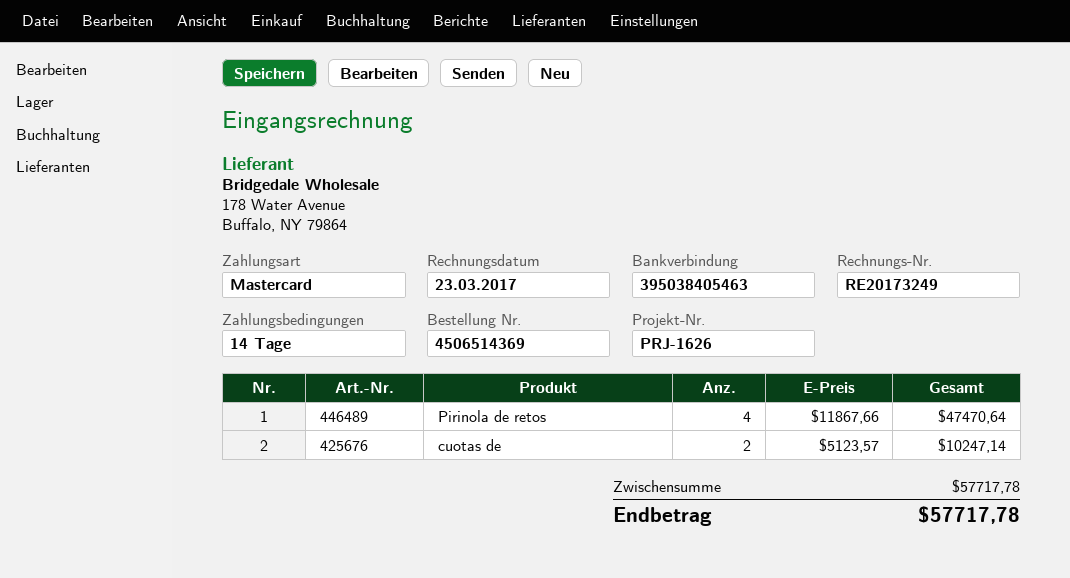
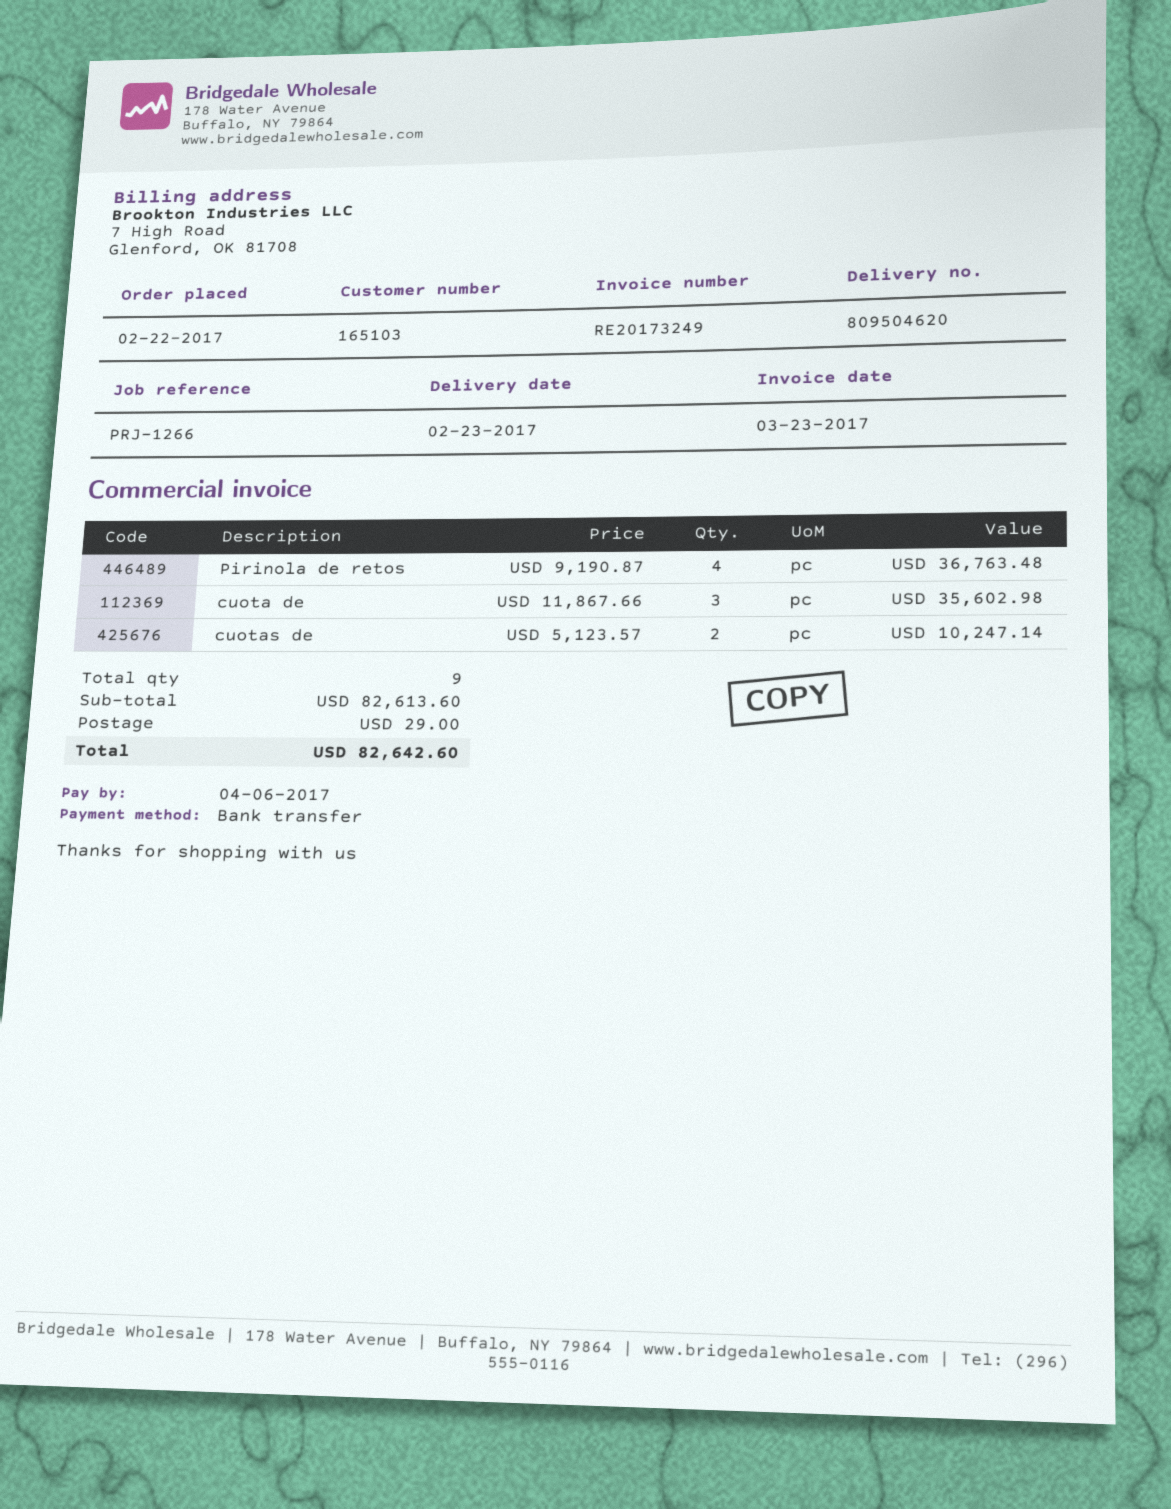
reference: PRJ-1626 -> PRJ-1266
payment method: Mastercard -> bank transfer
Pirinola de retos: 4 x 11867.66 = 47470.64 -> 4 x 9190.87 = 36763.48
cuota de: none -> 3 x 11867.66 = 35602.98
subtotal: 57717.78 -> 82613.60
shipping: none -> 29.00
total: 57717.78 -> 82642.60

